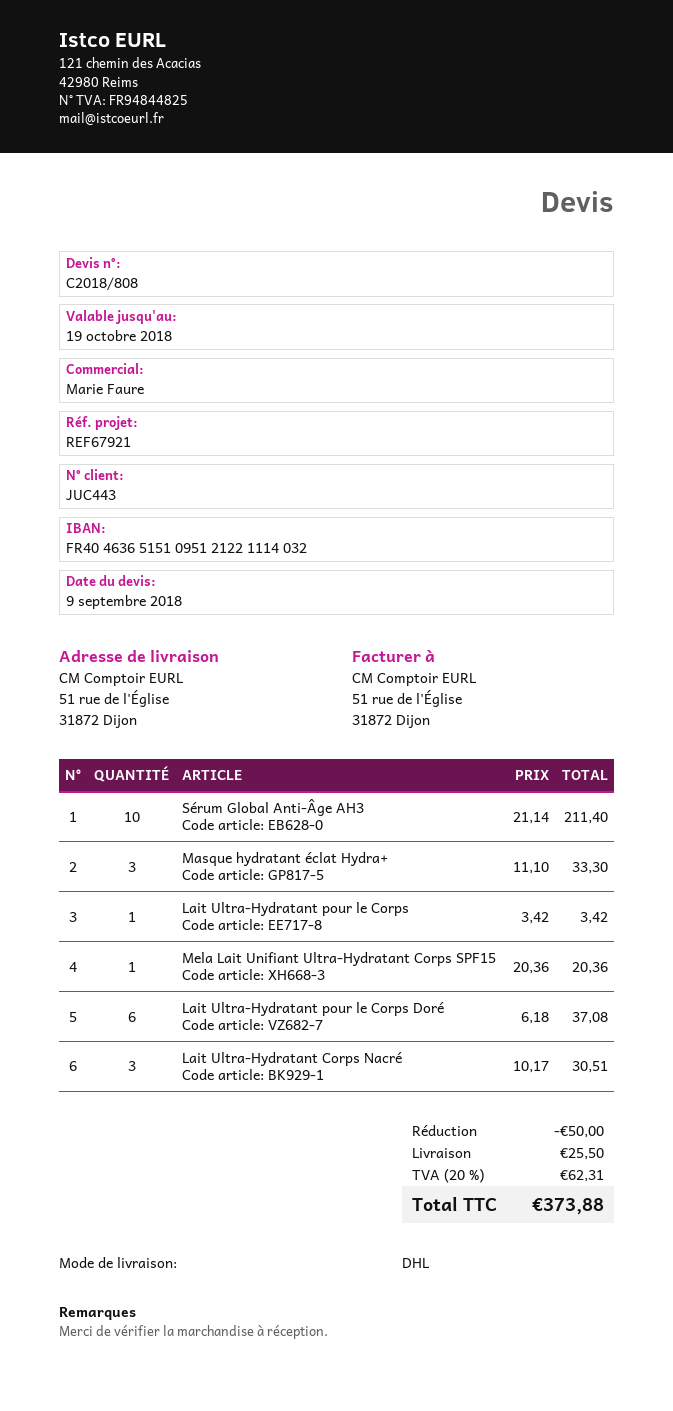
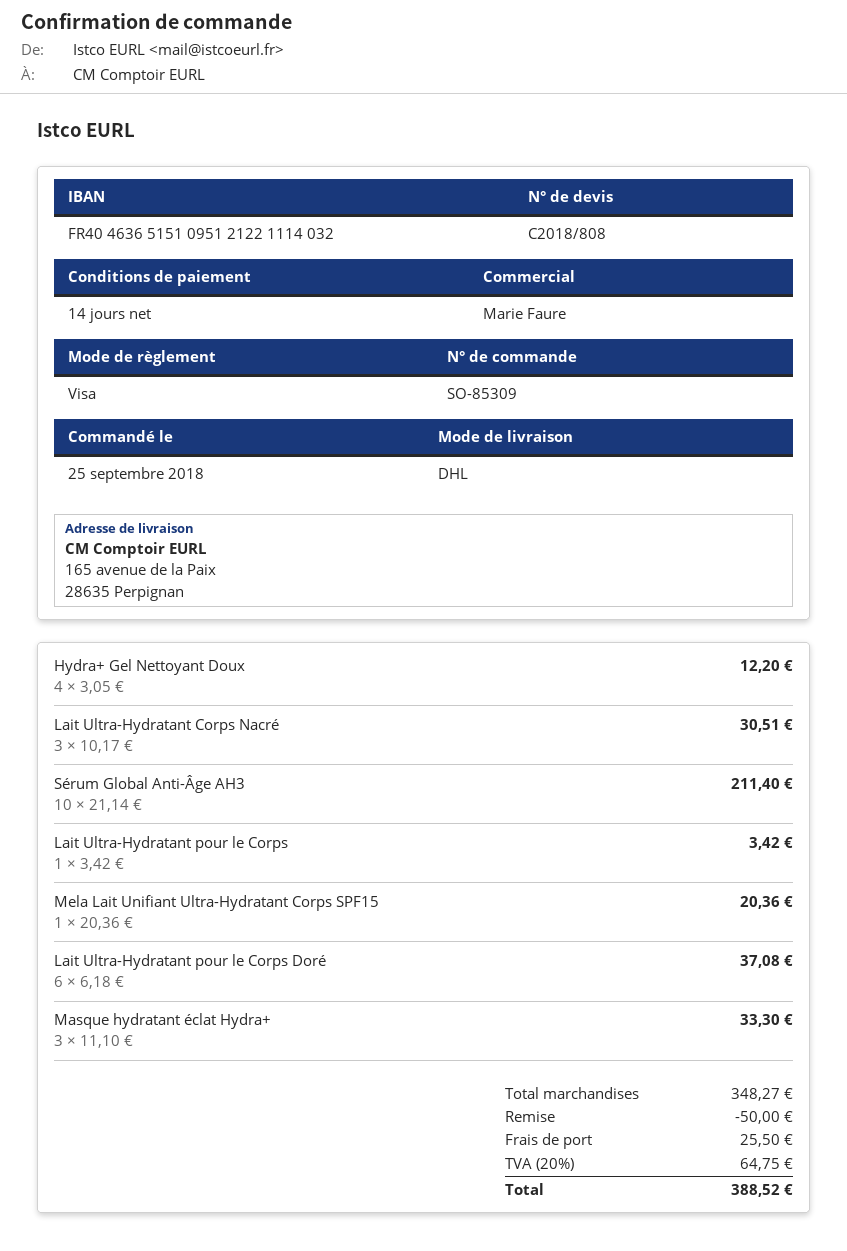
ship to: 51 rue de l'Église, 31872 Dijon -> 165 avenue de la Paix, 28635 Perpignan
Hydra+ Gel Nettoyant Doux: none -> 4 x 3.05 = 12.20
tax: 20% = 62.31 -> 20% = 64.75
total: 373.88 -> 388.52

